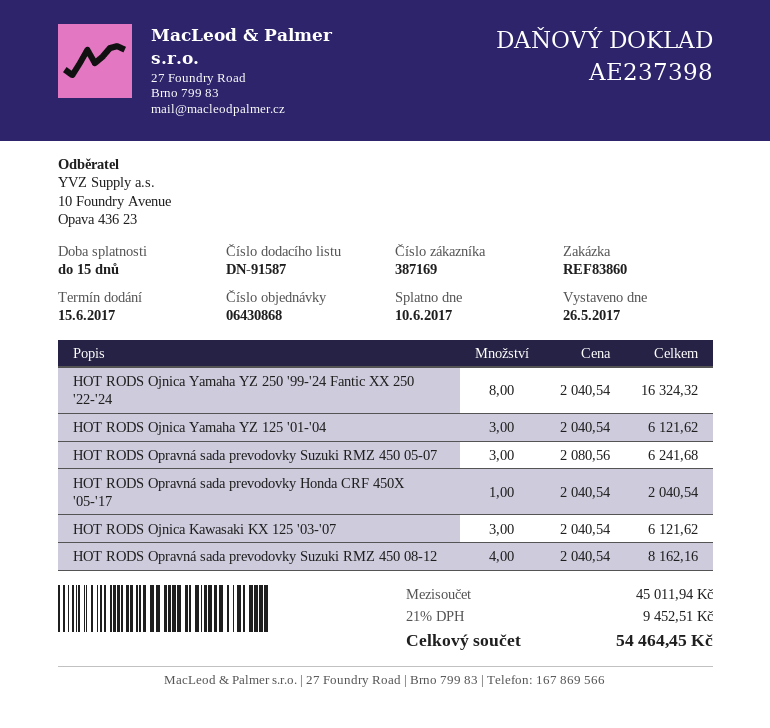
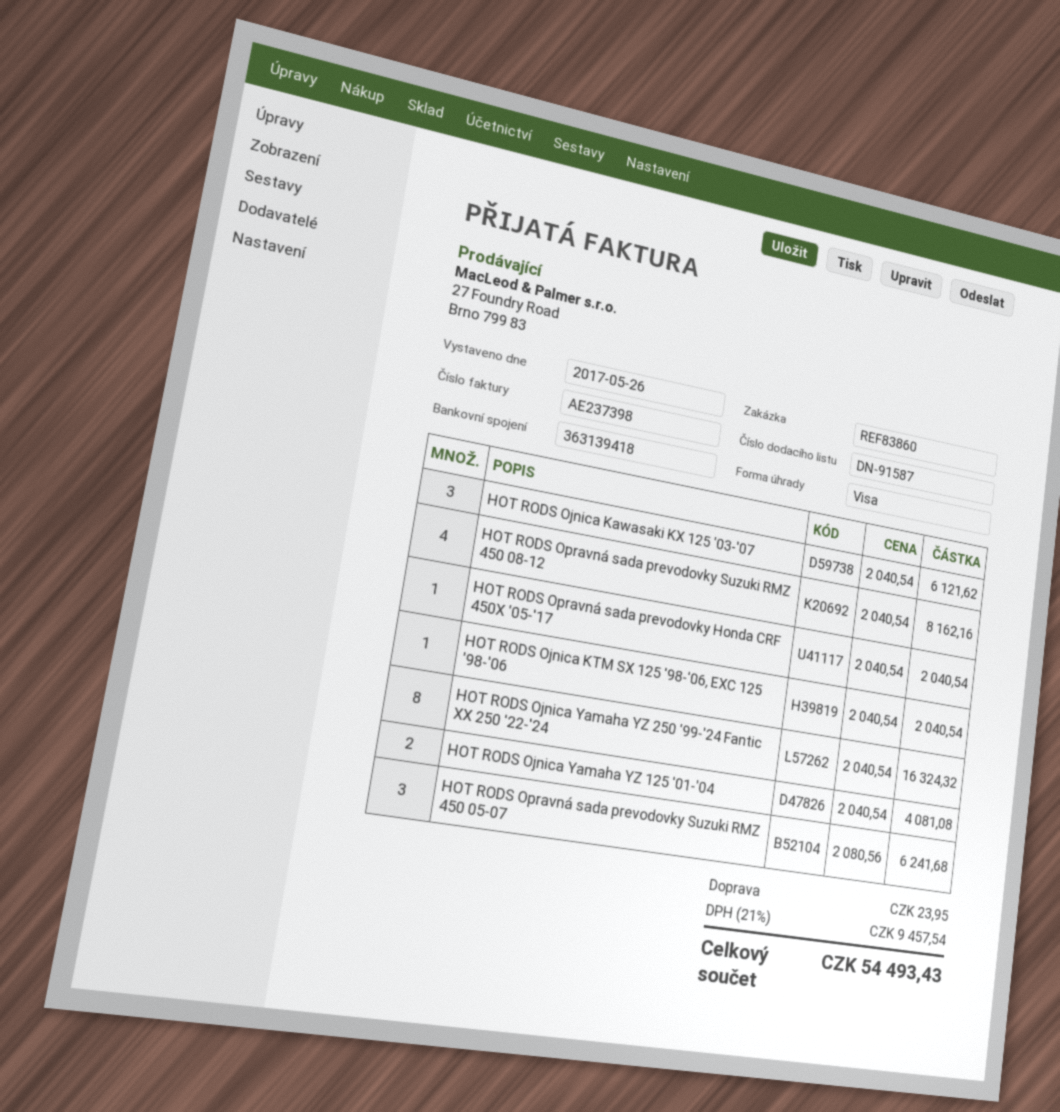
HOT RODS Ojnica Yamaha YZ 125 '01-'04: 3 x 2040.54 = 6121.62 -> 2 x 2040.54 = 4081.08
HOT RODS Ojnica KTM SX 125 '98-'06, EXC 125 '98-'06: none -> 1 x 2040.54 = 2040.54
shipping: none -> 23.95
tax: 21% = 9452.51 -> 21% = 9457.54
total: 54464.45 -> 54493.43

